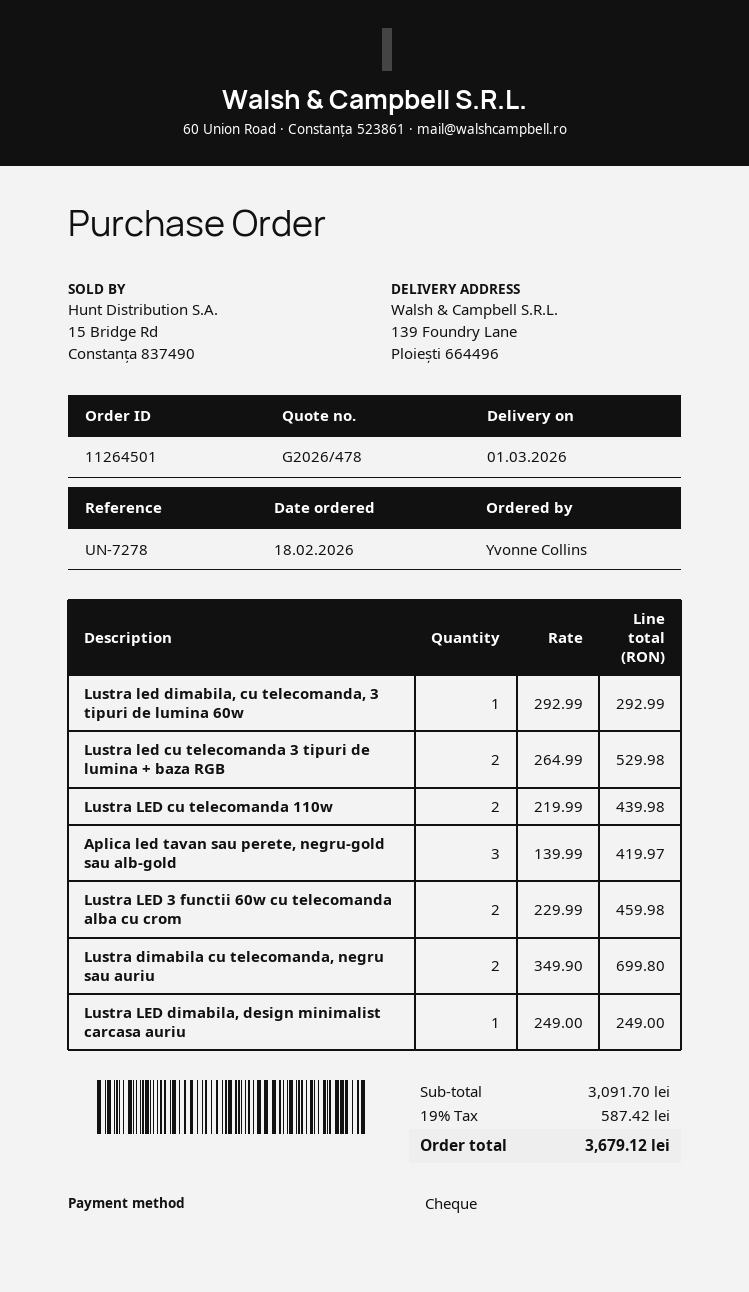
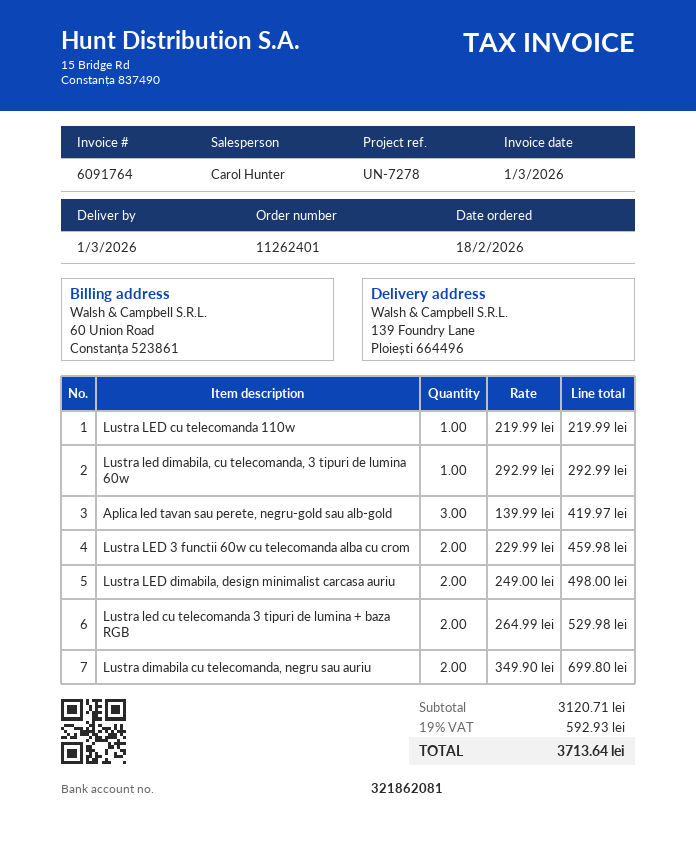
order number: 11264501 -> 11262401
Lustra LED cu telecomanda 110w: 2 x 219.99 = 439.98 -> 1 x 219.99 = 219.99
Lustra LED dimabila, design minimalist carcasa auriu: 1 x 249.00 = 249.00 -> 2 x 249.00 = 498.00
subtotal: 3091.70 -> 3120.71
tax: 19% = 587.42 -> 19% = 592.93
total: 3679.12 -> 3713.64

